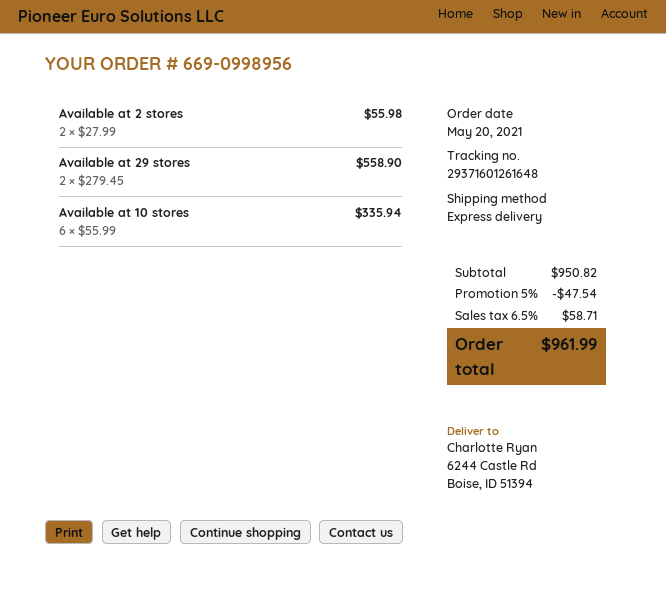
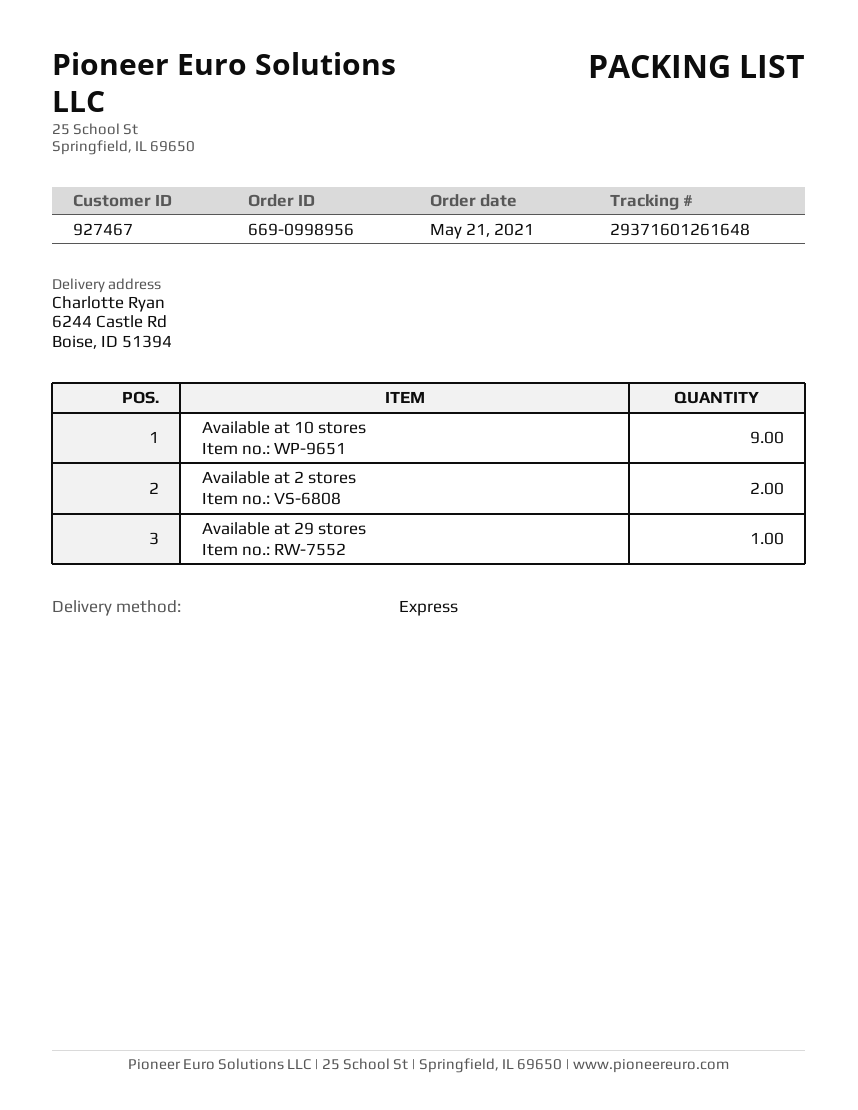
order date: 2021-05-20 -> 2021-05-21
Available at 29 stores: 2 -> 1
Available at 10 stores: 6 -> 9

